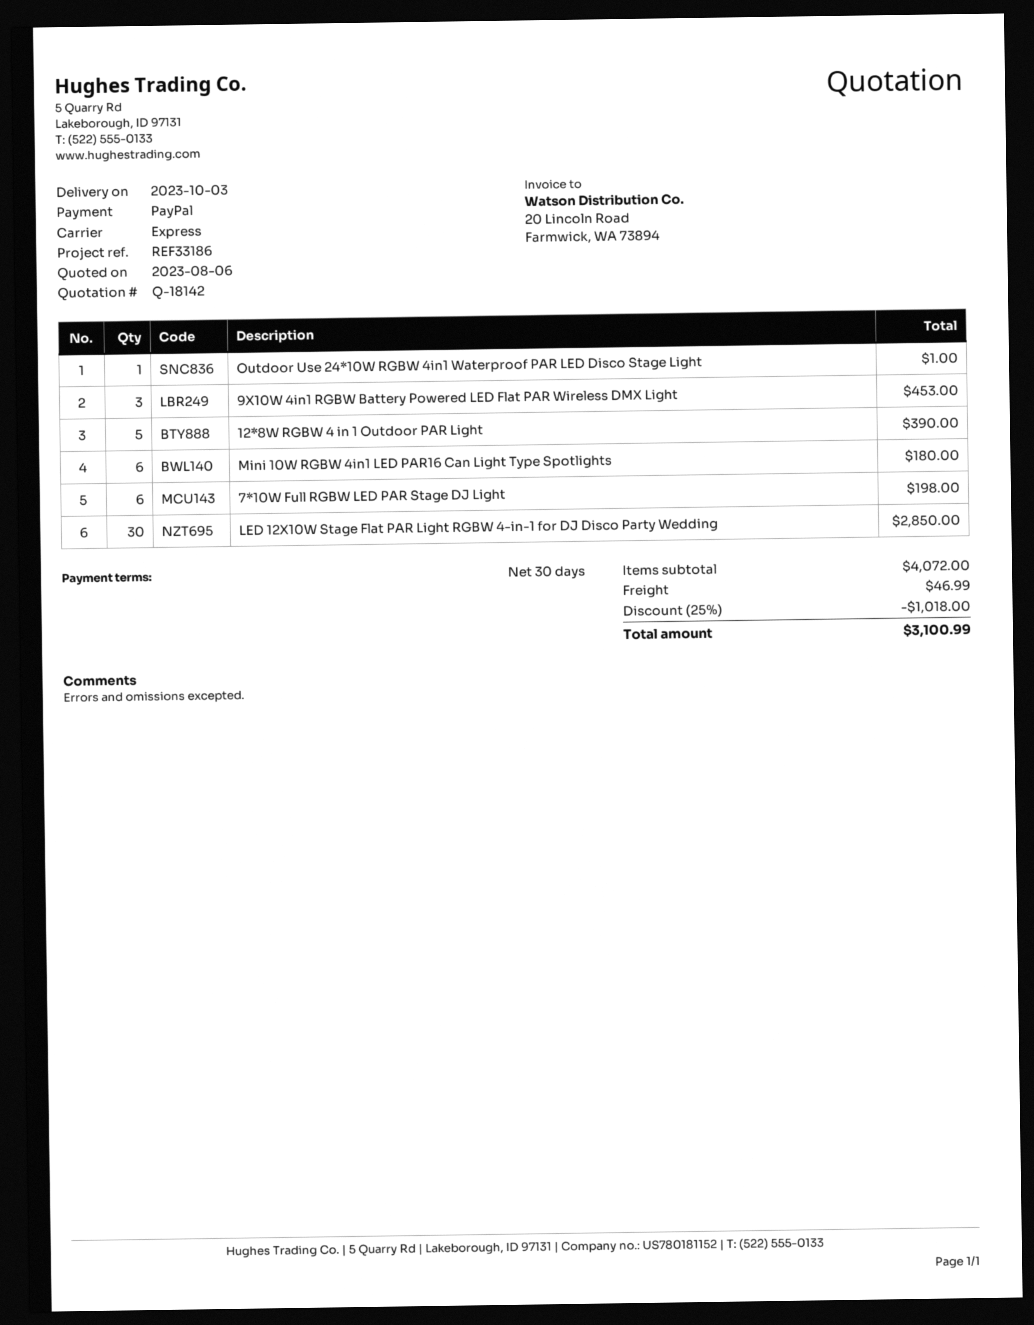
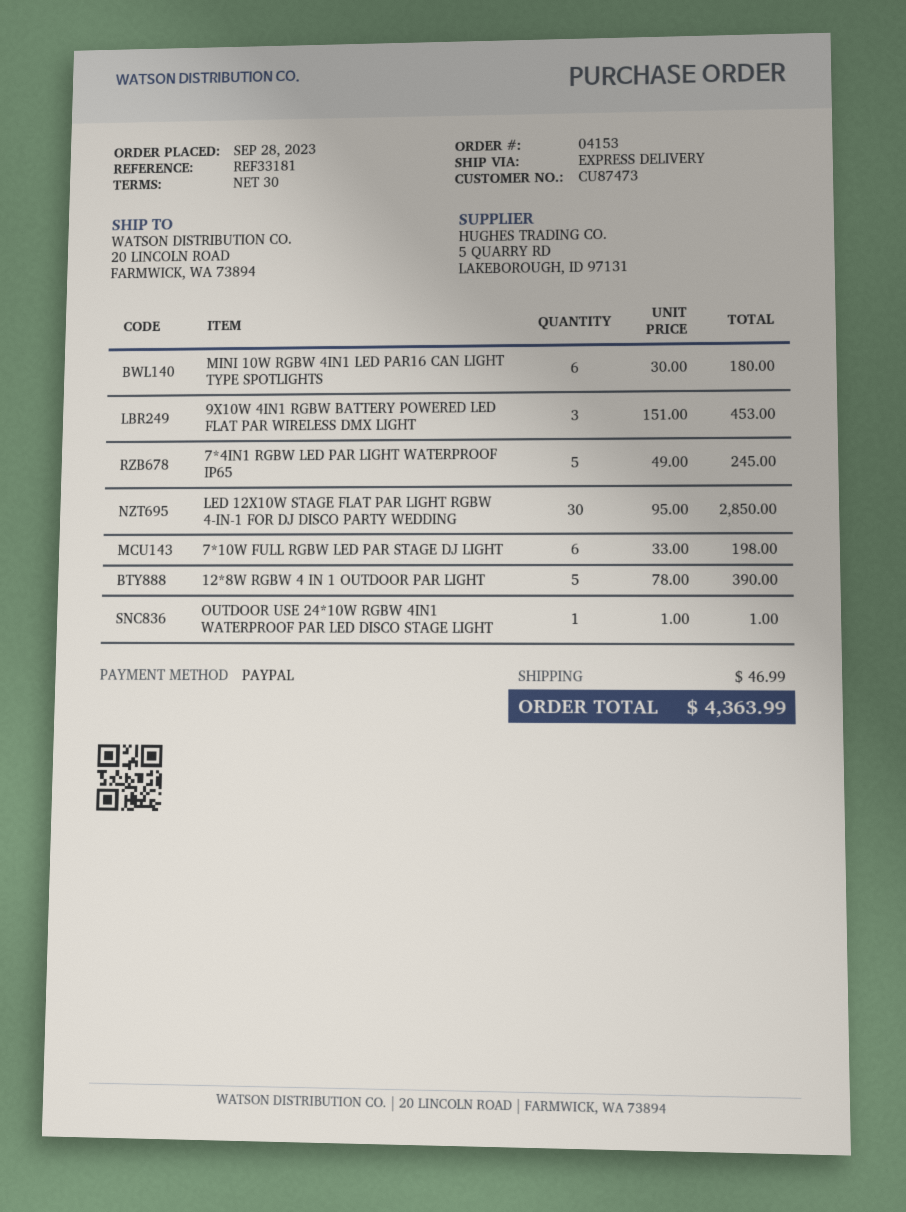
reference: REF33186 -> REF33181
7*4IN1 RGBW LED PAR LIGHT WATERPROOF IP65: none -> 5 for 245.00
discount: 25% = 1018.00 -> none
total: 3100.99 -> 4363.99

